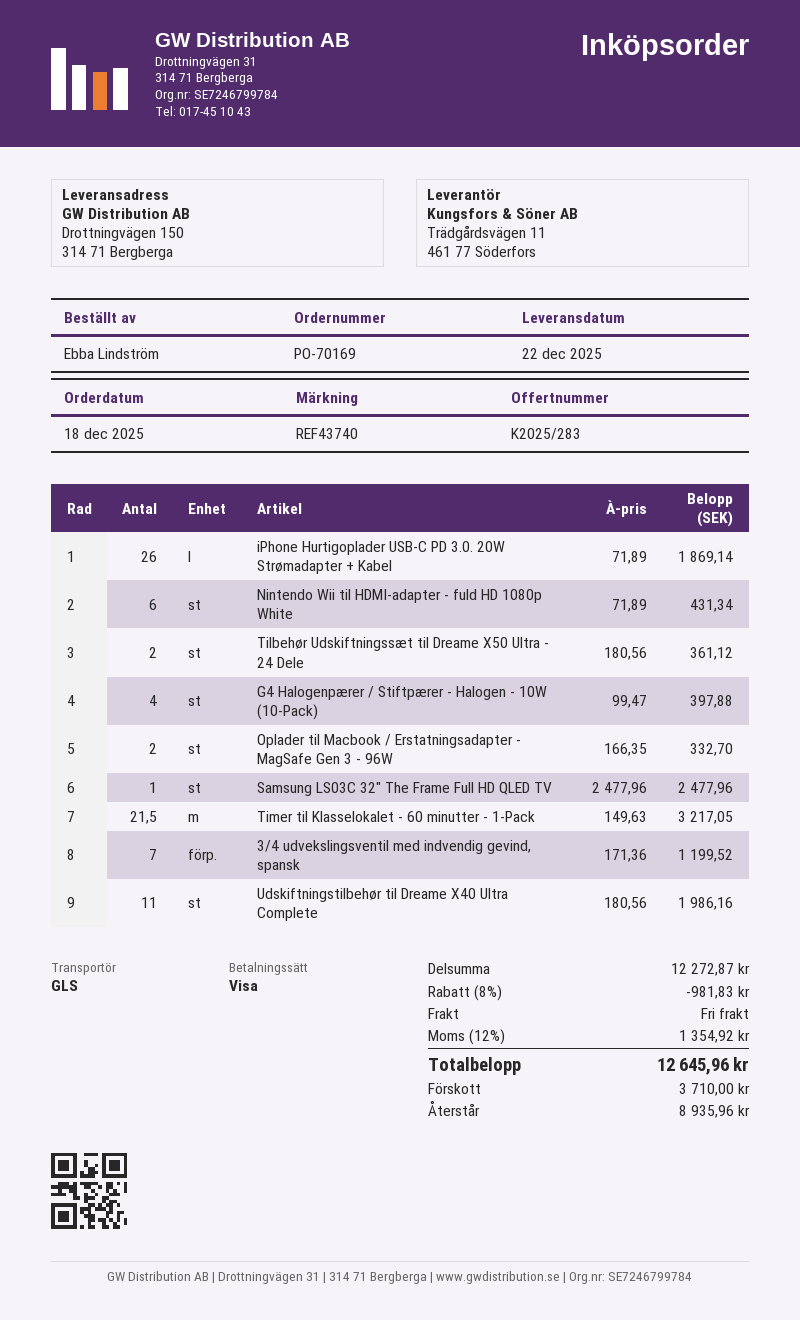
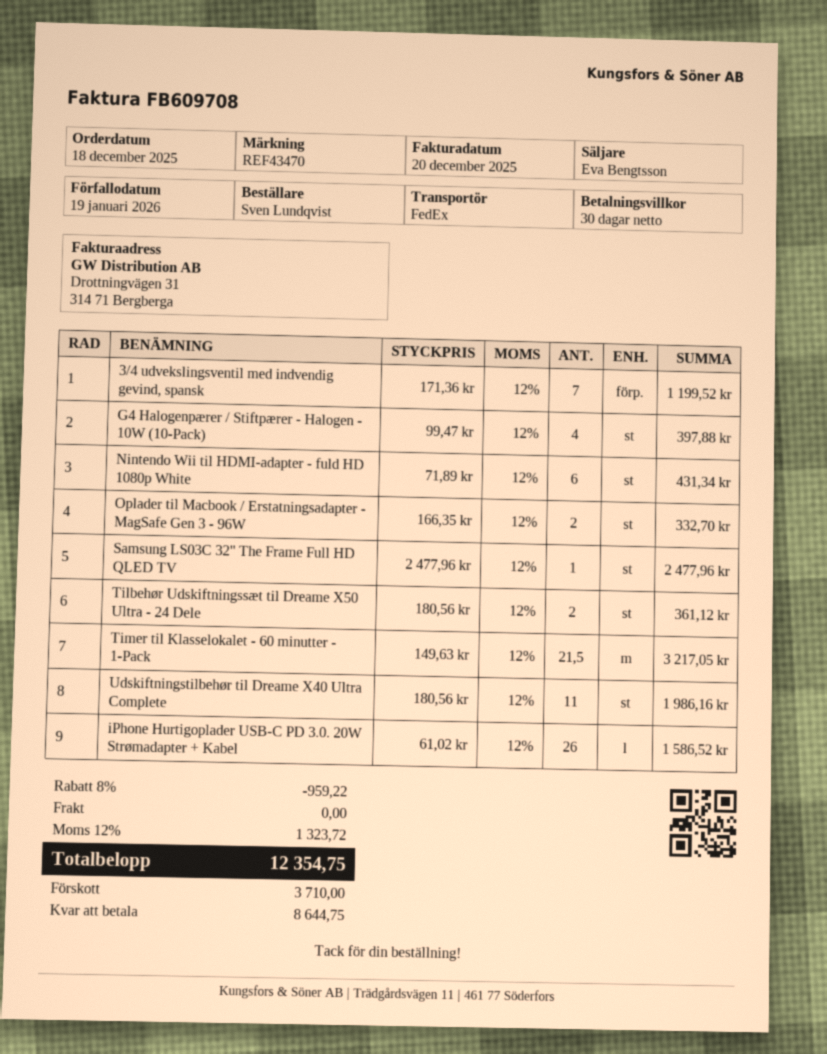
reference: REF43740 -> REF43470
ordered by: Ebba Lindström -> Sven Lundqvist
shipping method: GLS -> FedEx
iPhone Hurtigoplader USB-C PD 3.0. 20W Strømadapter + Kabel: 26 x 71.89 = 1869.14 -> 26 x 61.02 = 1586.52
discount: 8% = 981.83 -> 8% = 959.22
tax: 12% = 1354.92 -> 12% = 1323.72
total: 12645.96 -> 12354.75
balance: 8935.96 -> 8644.75

